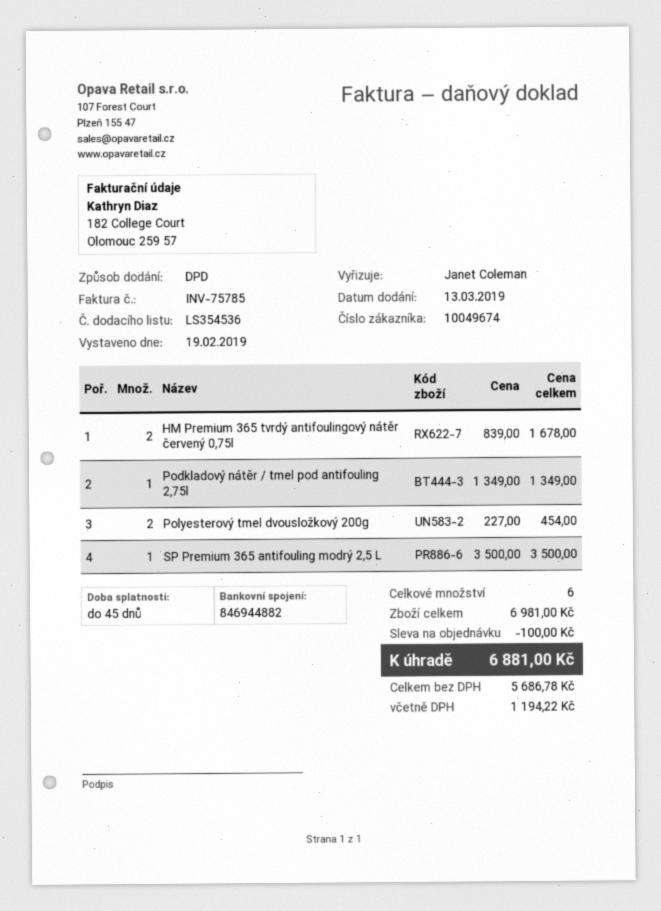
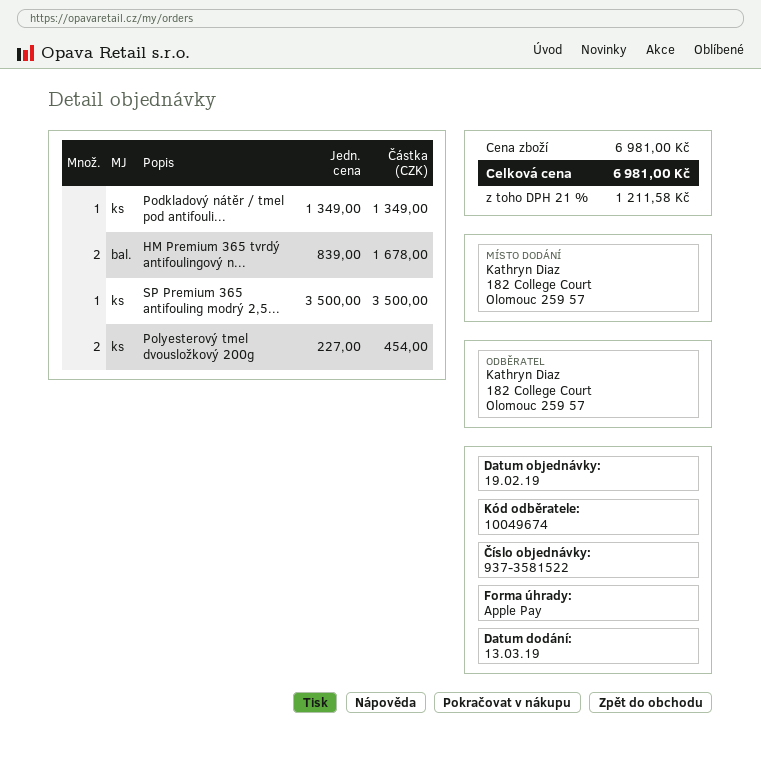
discount: 100.00 -> none
tax: 1194.22 -> 1211.58
total: 6881.00 -> 6981.00

